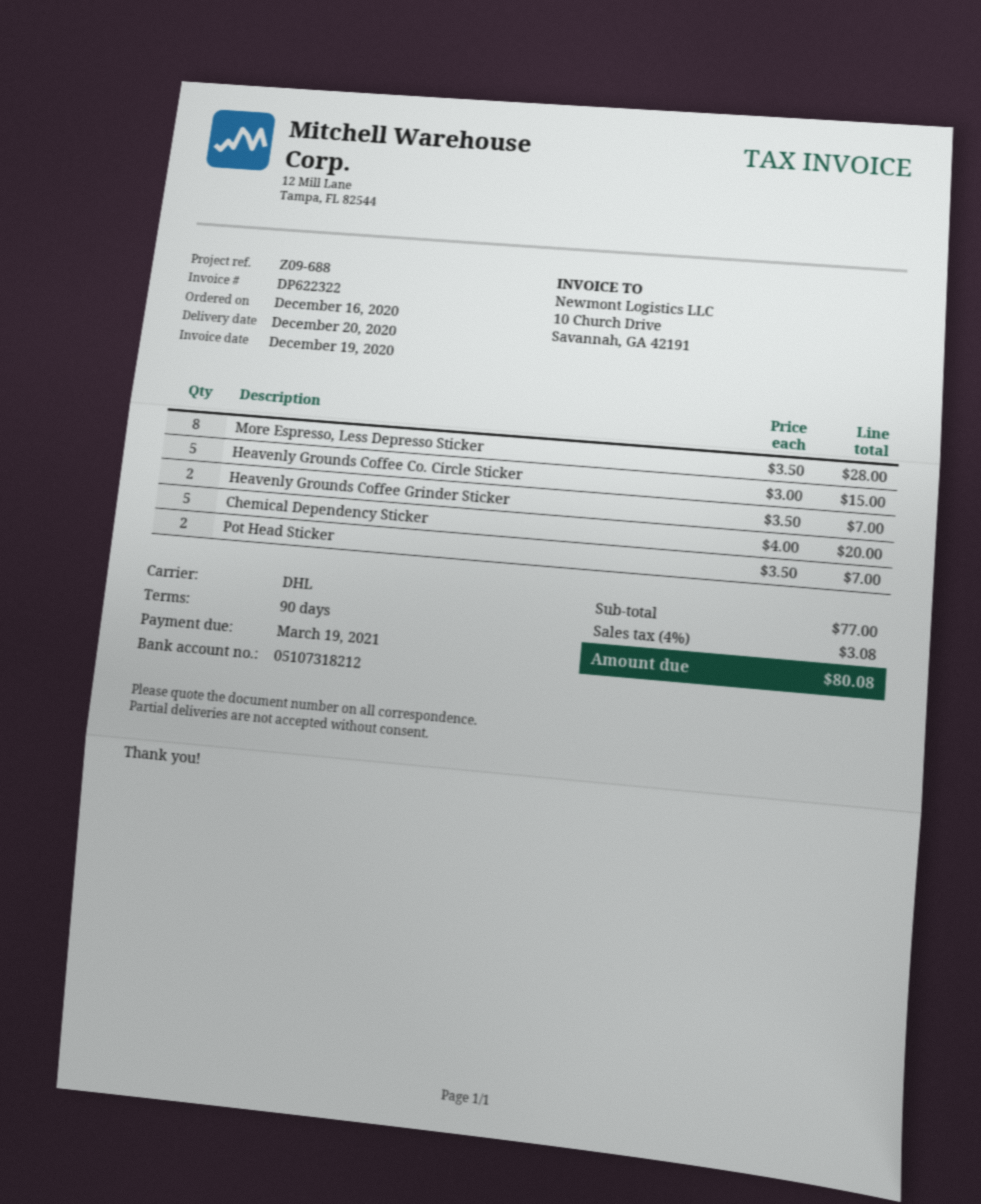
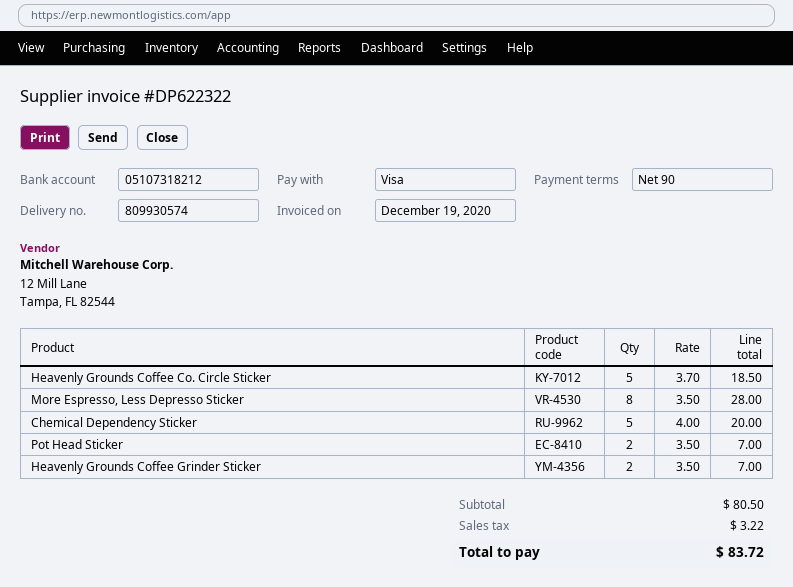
Heavenly Grounds Coffee Co. Circle Sticker: 5 x 3.00 = 15.00 -> 5 x 3.70 = 18.50
subtotal: 77.00 -> 80.50
tax: 3.08 -> 3.22
total: 80.08 -> 83.72

